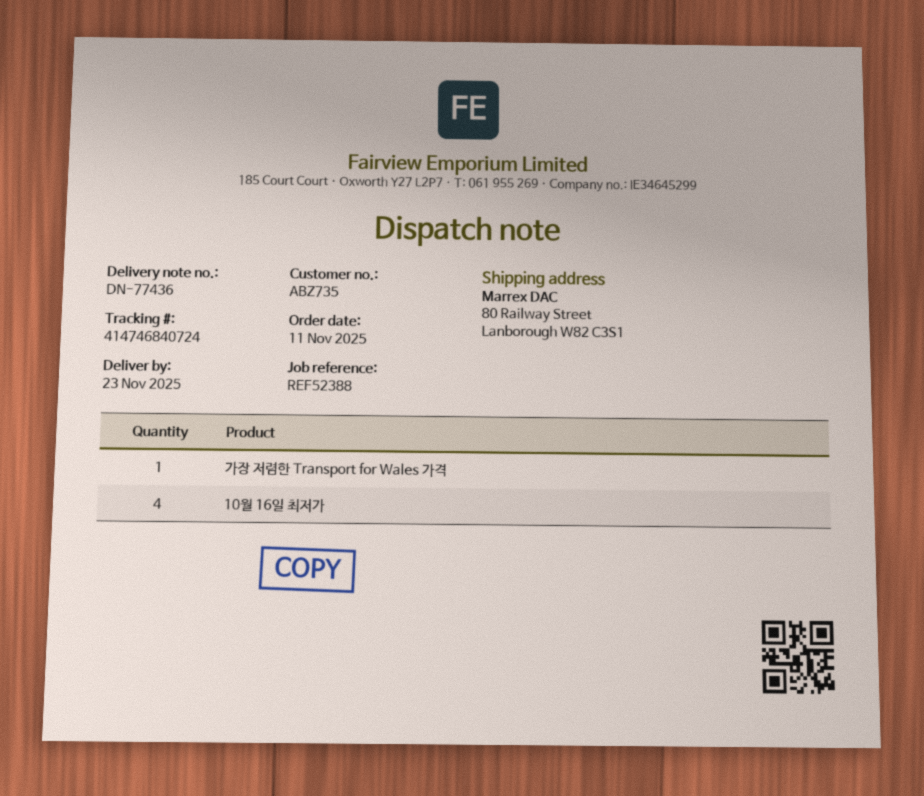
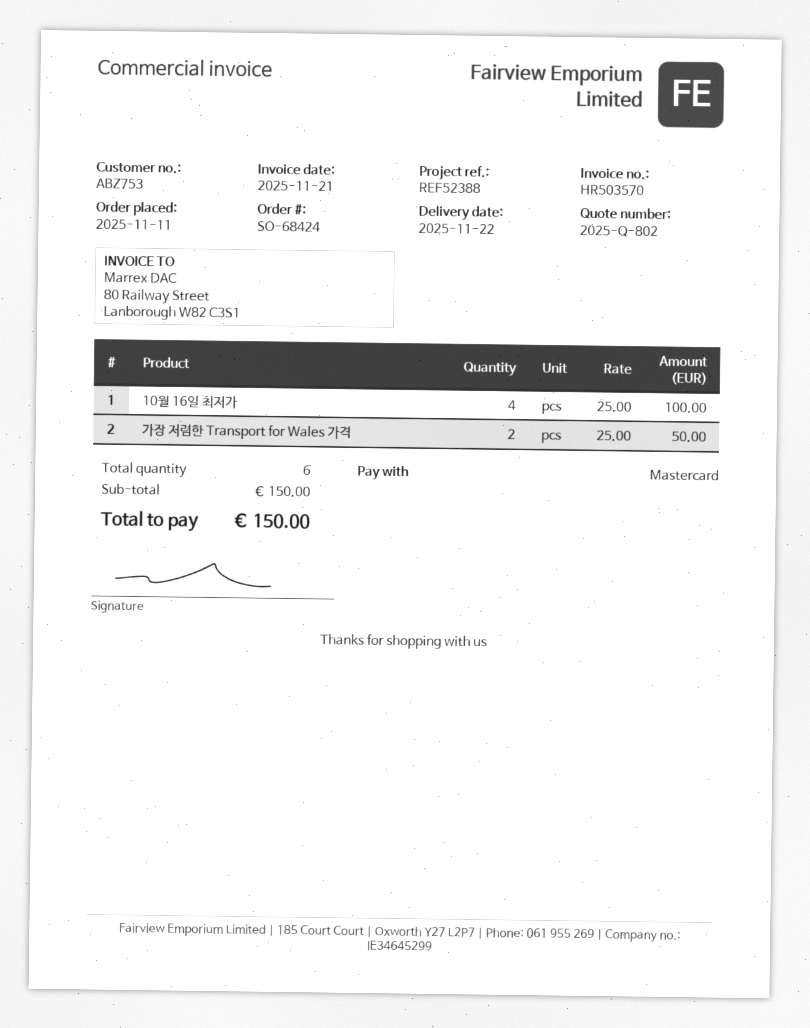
delivery date: 2025-11-23 -> 2025-11-22
customer number: ABZ735 -> ABZ753
가장 저렴한 Transport for Wales 가격: 1 -> 2

